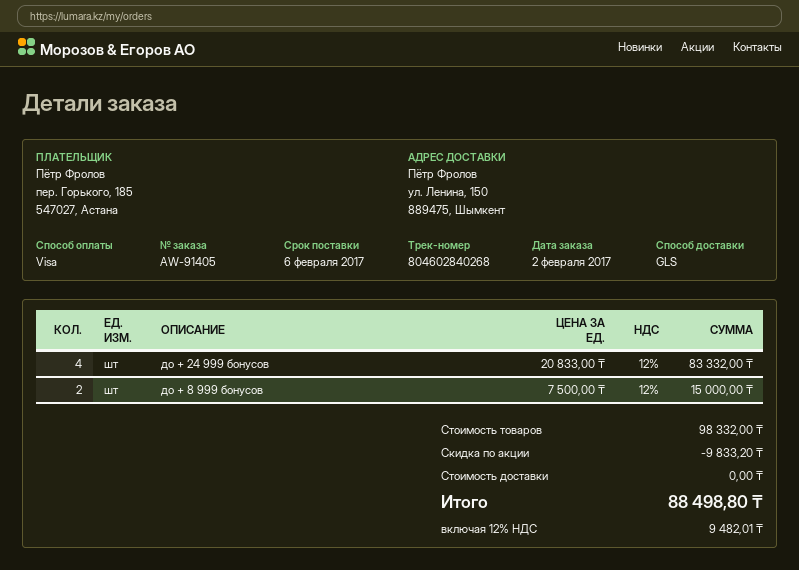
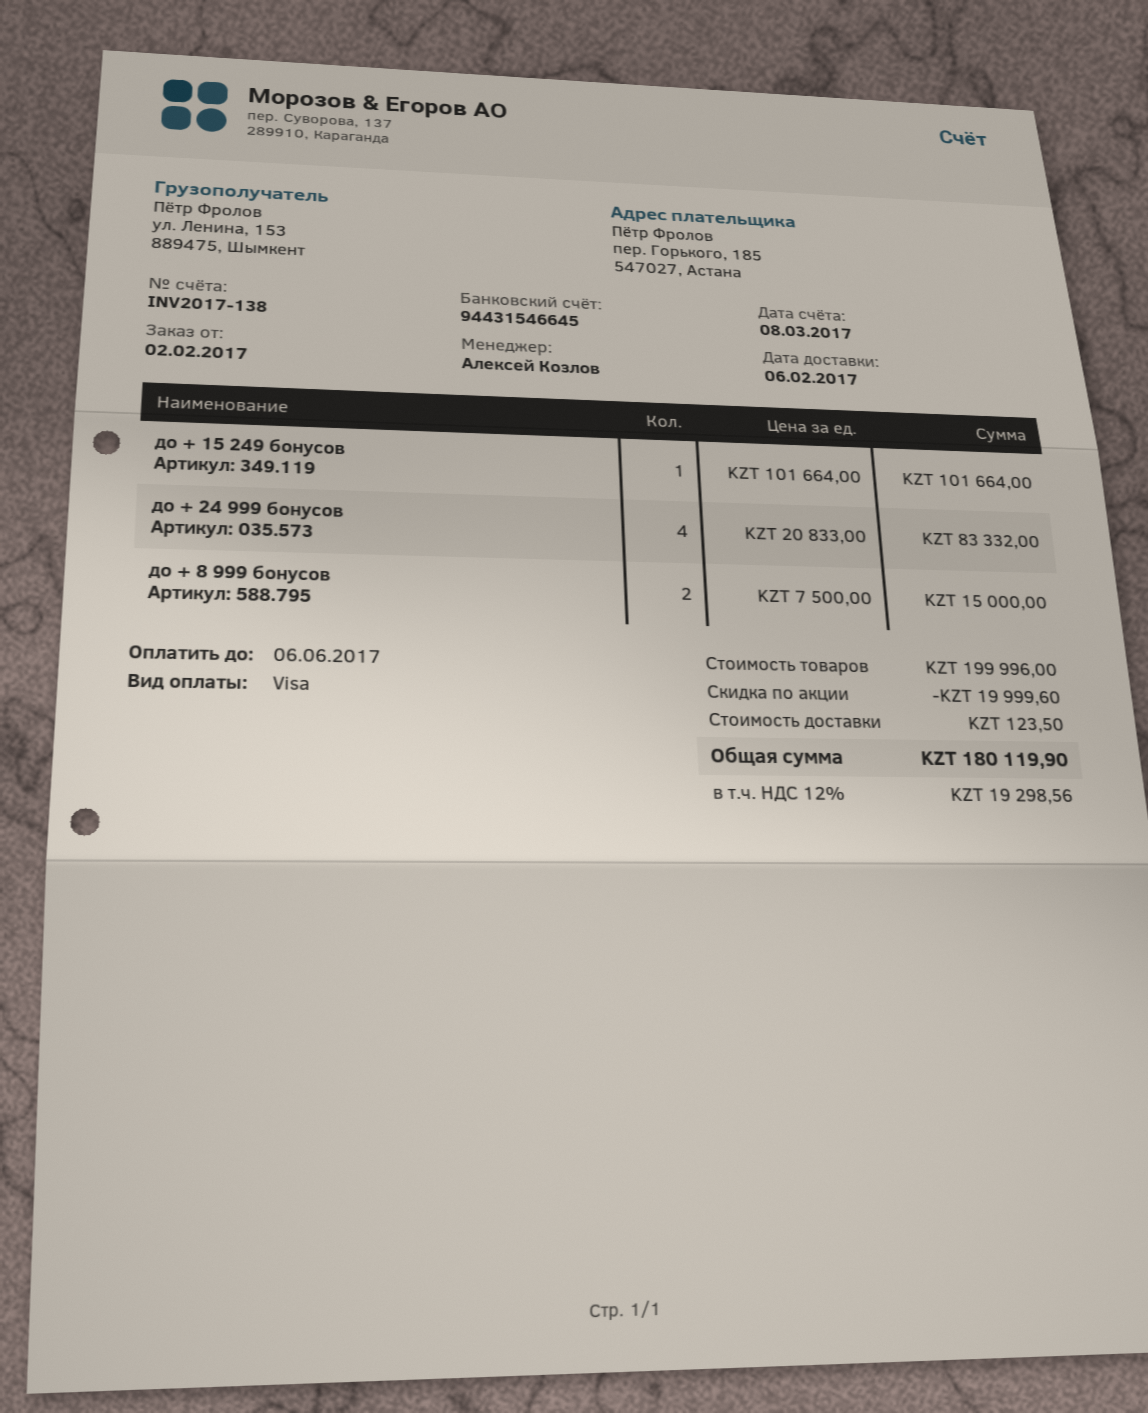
ship to: ул. Ленина, 150, 889475, Шымкент -> ул. Ленина, 153, 889475, Шымкент
до + 15 249 бонусов: none -> 1 x 101664.00 = 101664.00
subtotal: 98332.00 -> 199996.00
discount: 9833.20 -> 19999.60
shipping: 0.00 -> 123.50
tax: 12% = 9482.01 -> 12% = 19298.56
total: 88498.80 -> 180119.90

